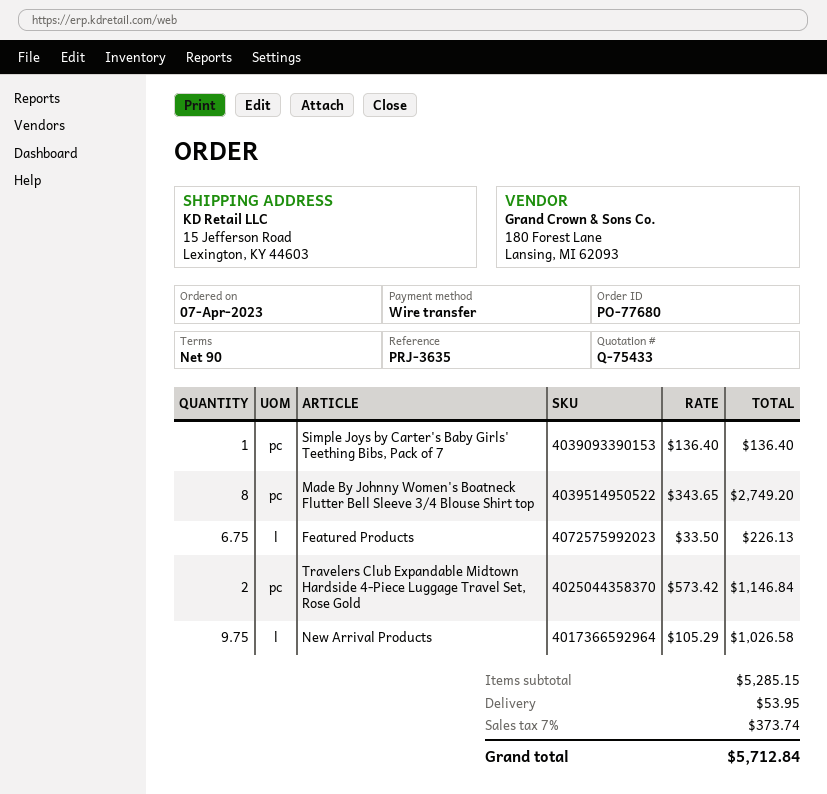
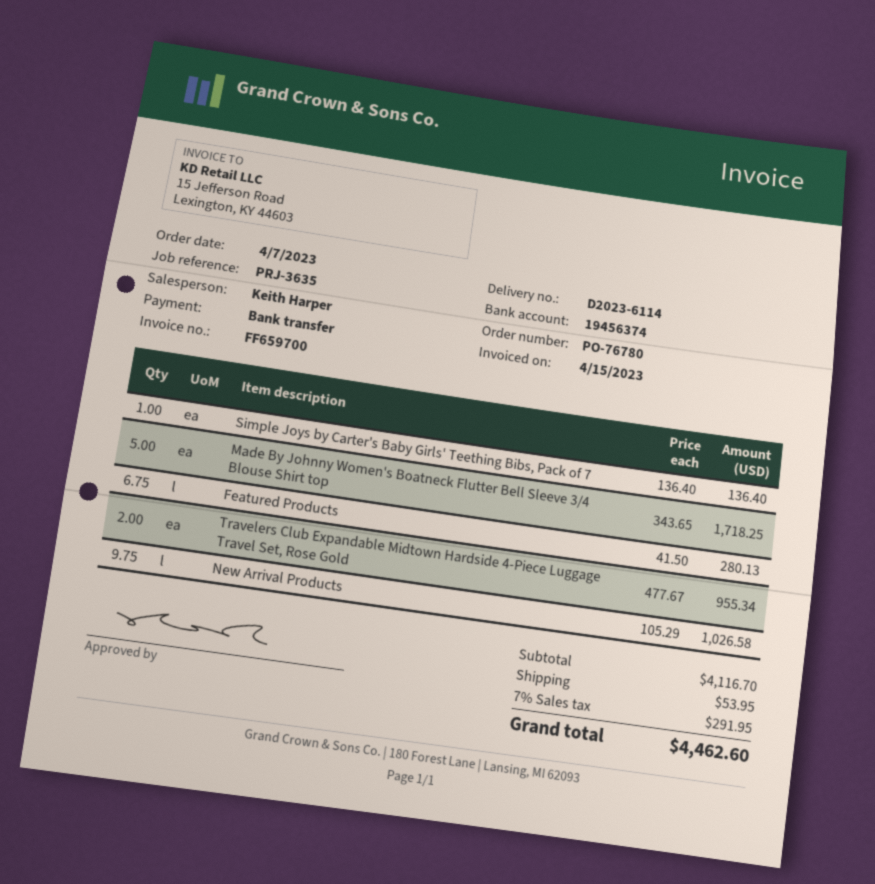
order number: PO-77680 -> PO-76780
Made By Johnny Women's Boatneck Flutter Bell Sleeve 3/4 Blouse Shirt top: 8 x 343.65 = 2749.20 -> 5 x 343.65 = 1718.25
Featured Products: 6.75 x 33.50 = 226.13 -> 6.75 x 41.50 = 280.13
Travelers Club Expandable Midtown Hardside 4-Piece Luggage Travel Set, Rose Gold: 2 x 573.42 = 1146.84 -> 2 x 477.67 = 955.34
subtotal: 5285.15 -> 4116.70
tax: 7% = 373.74 -> 7% = 291.95
total: 5712.84 -> 4462.60

